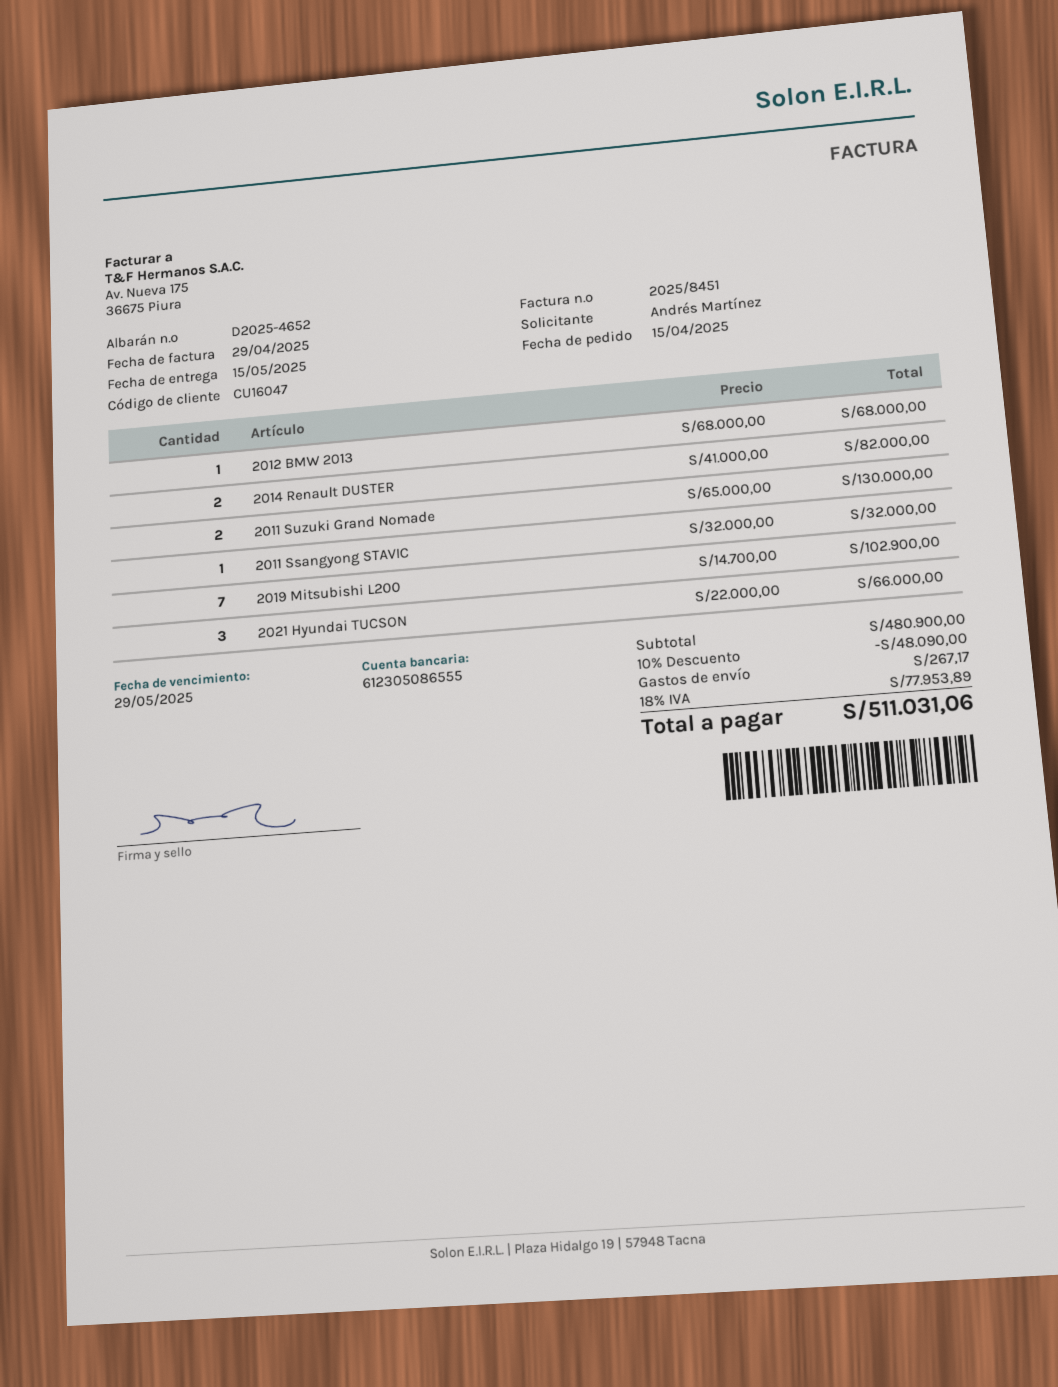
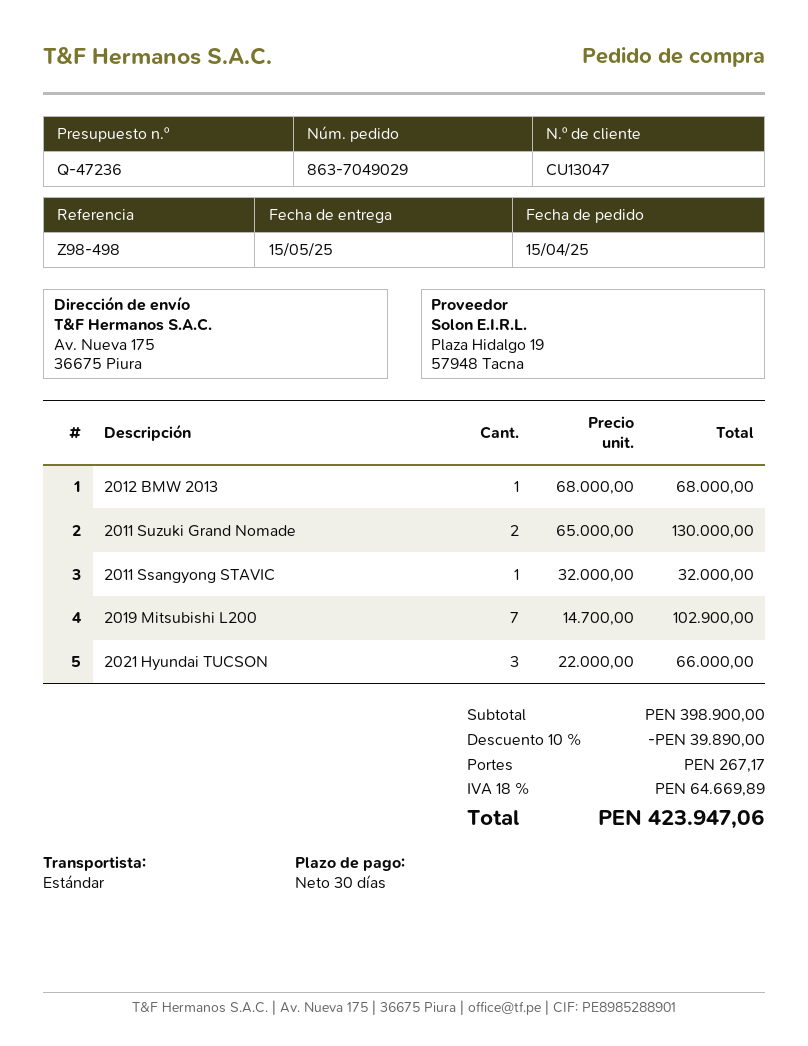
customer number: CU16047 -> CU13047
2014 Renault DUSTER: 2 x 41000.00 = 82000.00 -> none
subtotal: 480900.00 -> 398900.00
discount: 10% = 48090.00 -> 10% = 39890.00
tax: 18% = 77953.89 -> 18% = 64669.89
total: 511031.06 -> 423947.06

